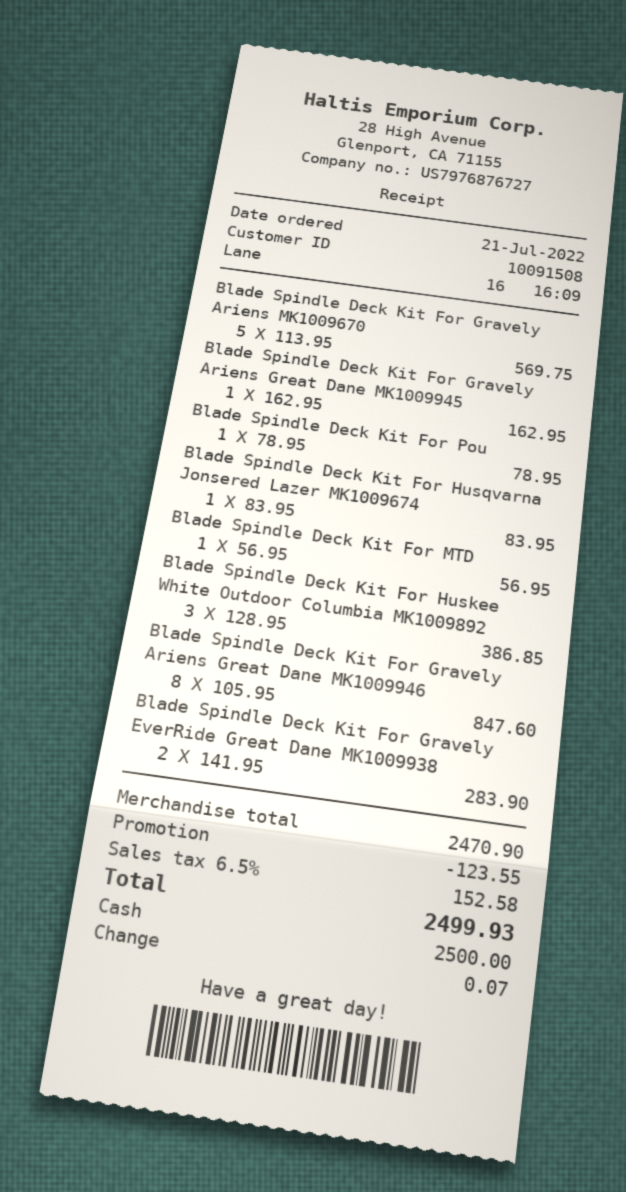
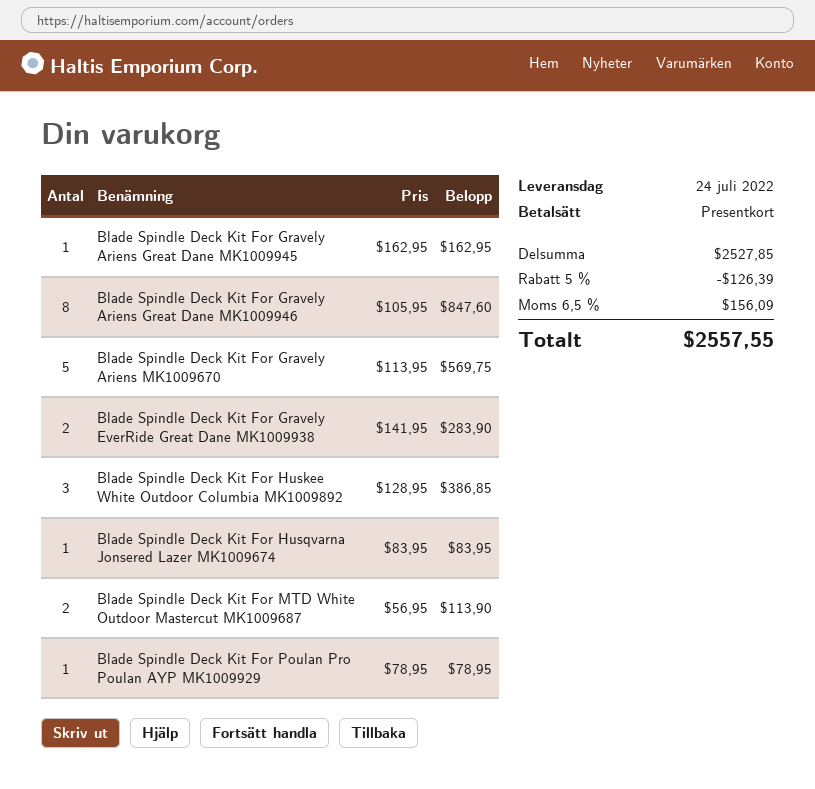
payment method: cash -> gift card
Blade Spindle Deck Kit For MTD: 1 x 56.95 = 56.95 -> 2 x 56.95 = 113.90
subtotal: 2470.90 -> 2527.85
discount: 123.55 -> 126.39
tax: 6.5% = 152.58 -> 6.5% = 156.09
total: 2499.93 -> 2557.55

